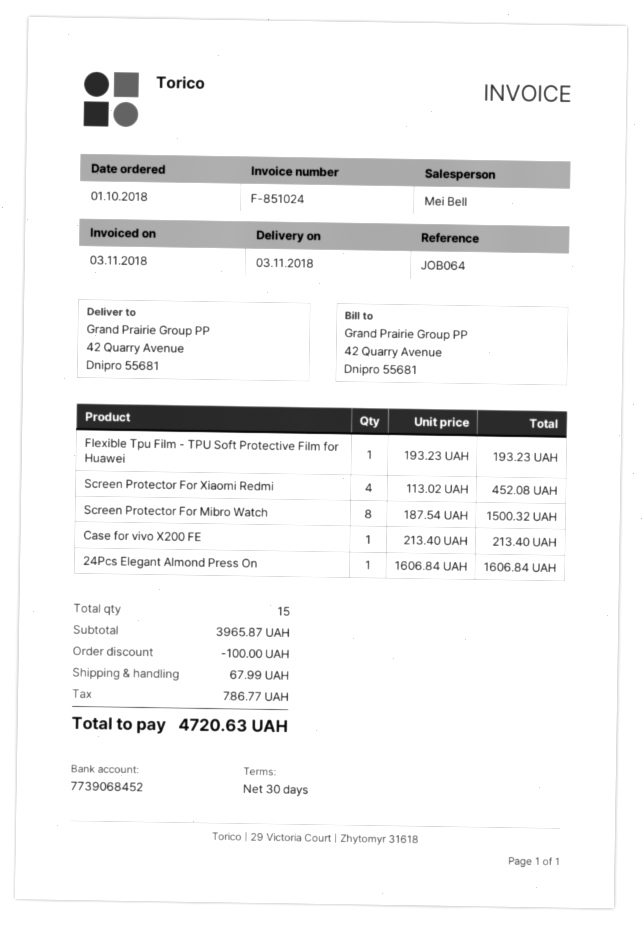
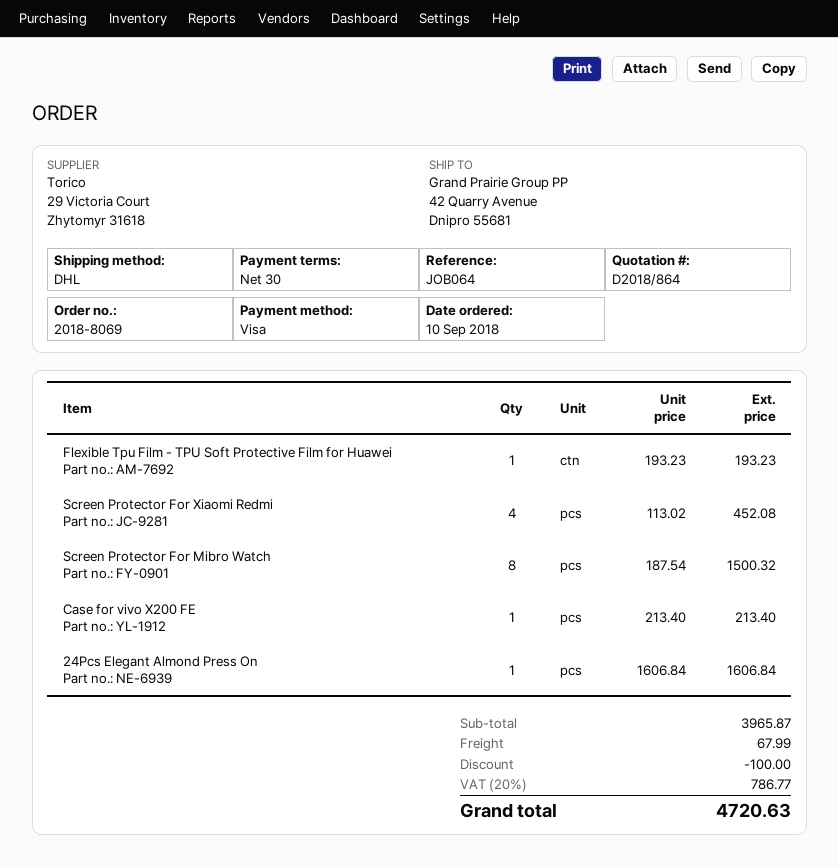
order date: 2018-10-01 -> 2018-09-10

